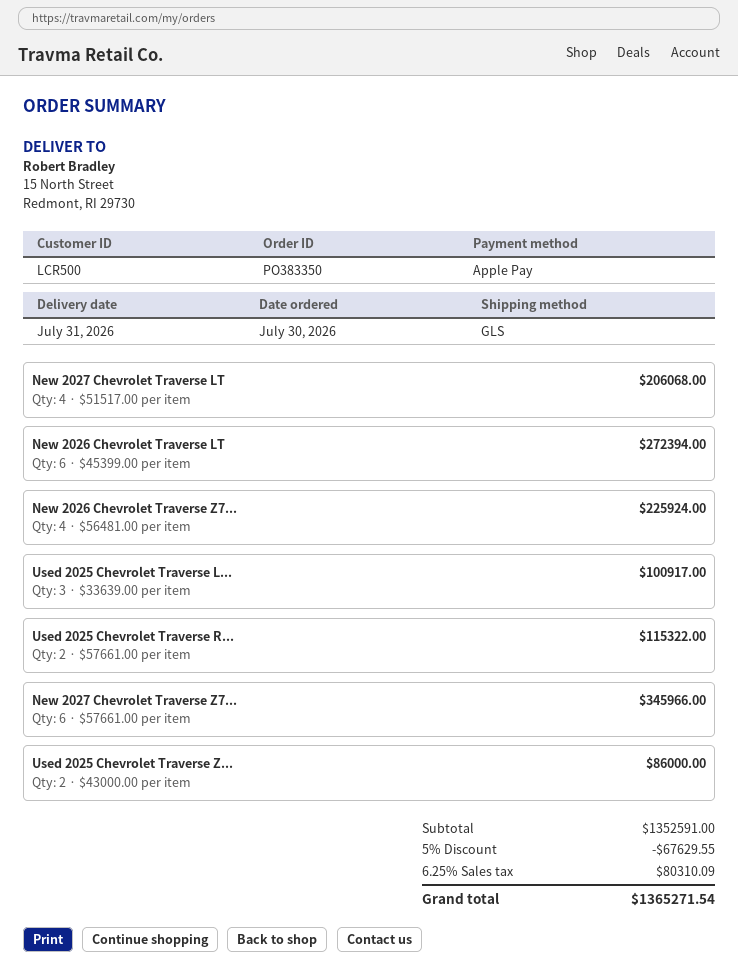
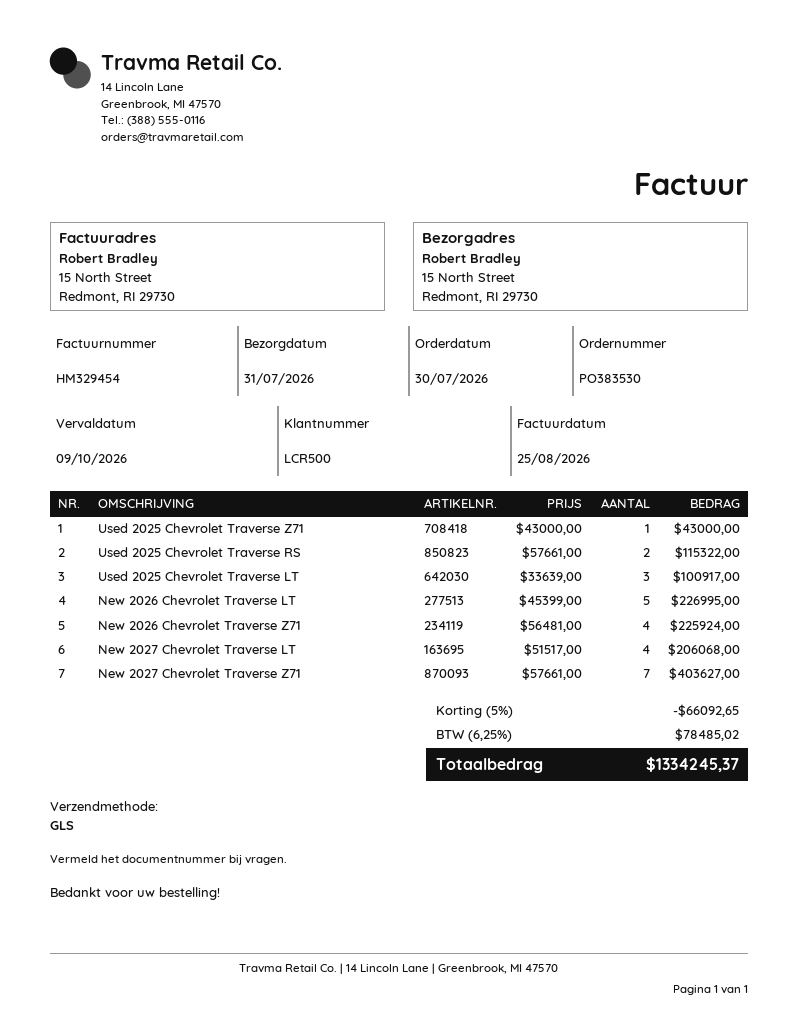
order number: PO383350 -> PO383530
New 2026 Chevrolet Traverse LT: 6 x 45399.00 = 272394.00 -> 5 x 45399.00 = 226995.00
New 2027 Chevrolet Traverse Z7...: 6 x 57661.00 = 345966.00 -> 7 x 57661.00 = 403627.00
Used 2025 Chevrolet Traverse Z...: 2 x 43000.00 = 86000.00 -> 1 x 43000.00 = 43000.00
discount: 5% = 67629.55 -> 5% = 66092.65
tax: 6.25% = 80310.09 -> 6.25% = 78485.02
total: 1365271.54 -> 1334245.37

